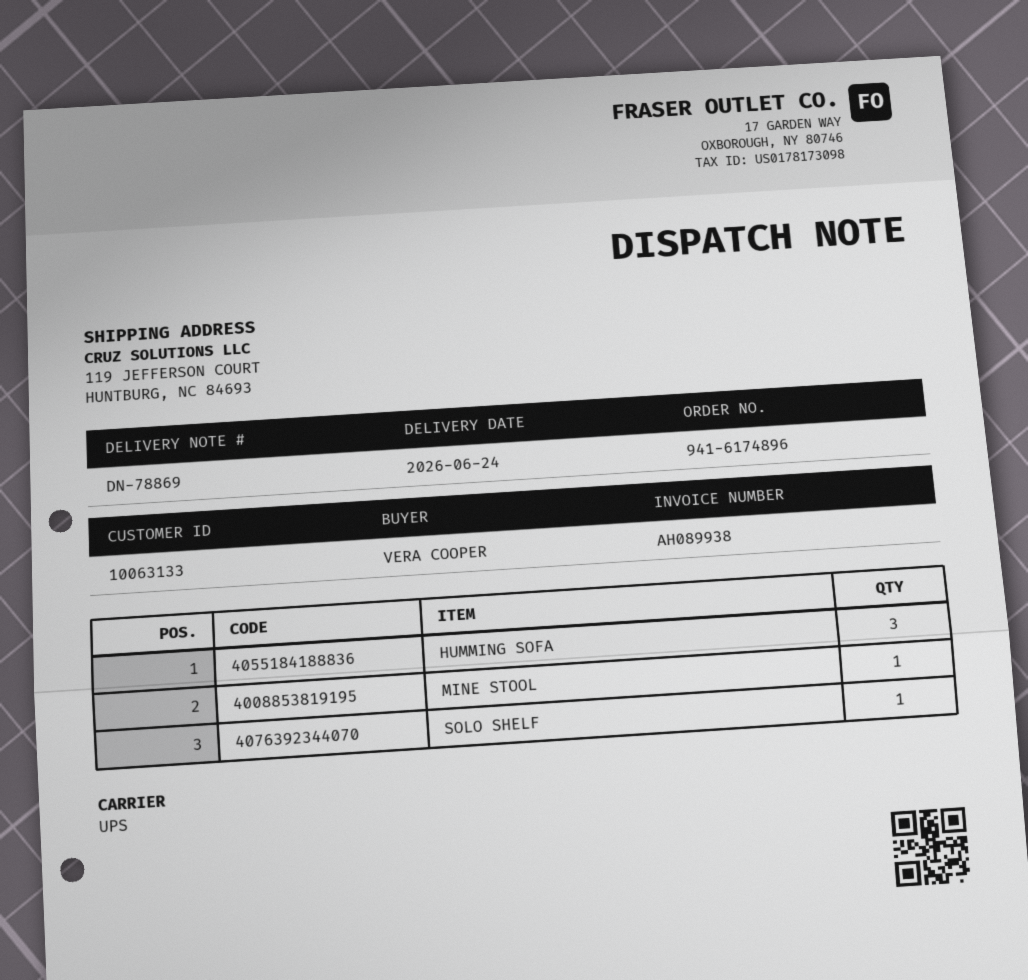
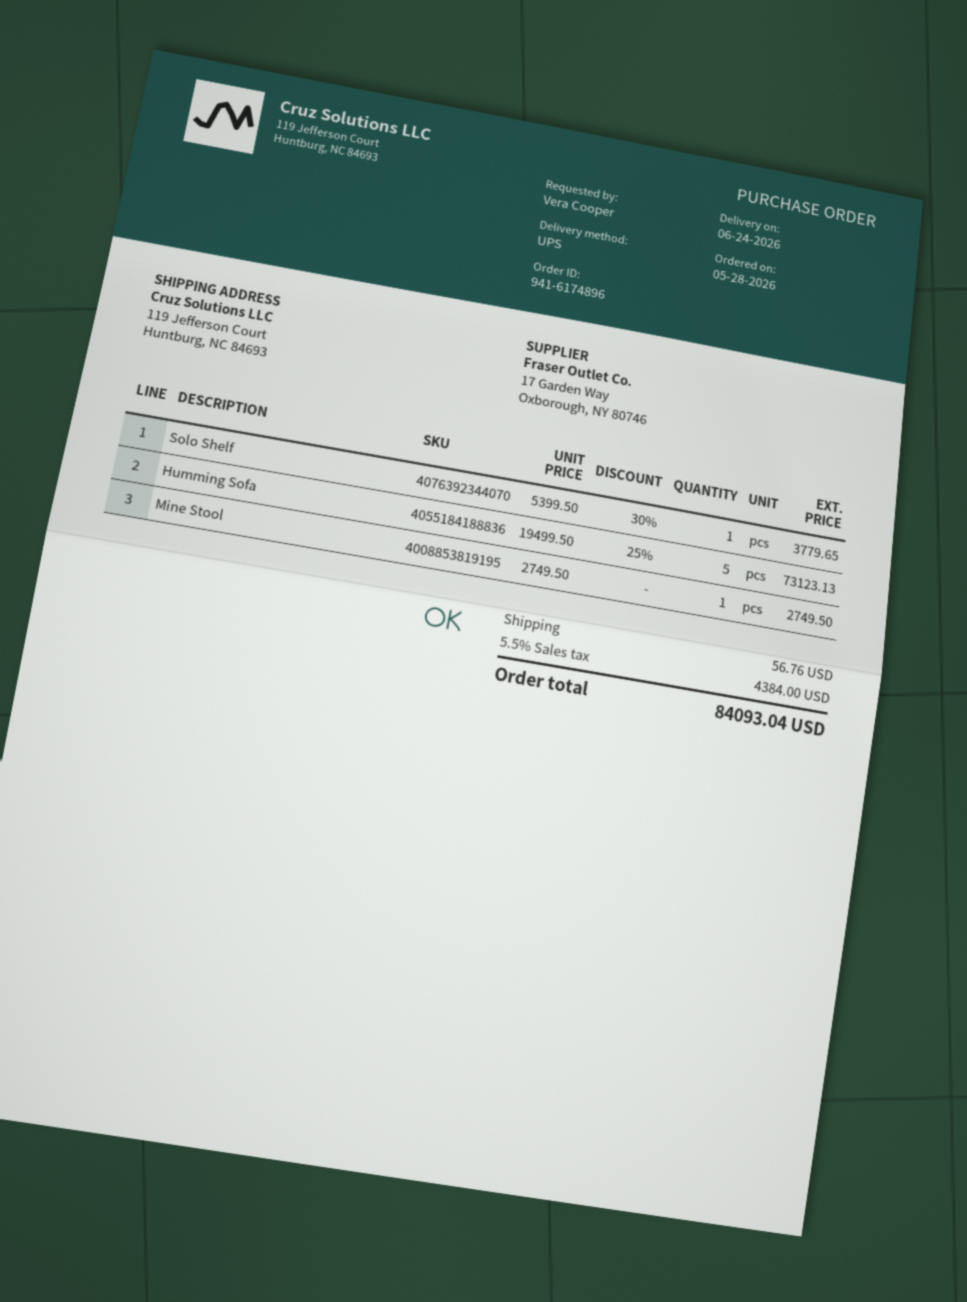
HUMMING SOFA: 3 -> 5

